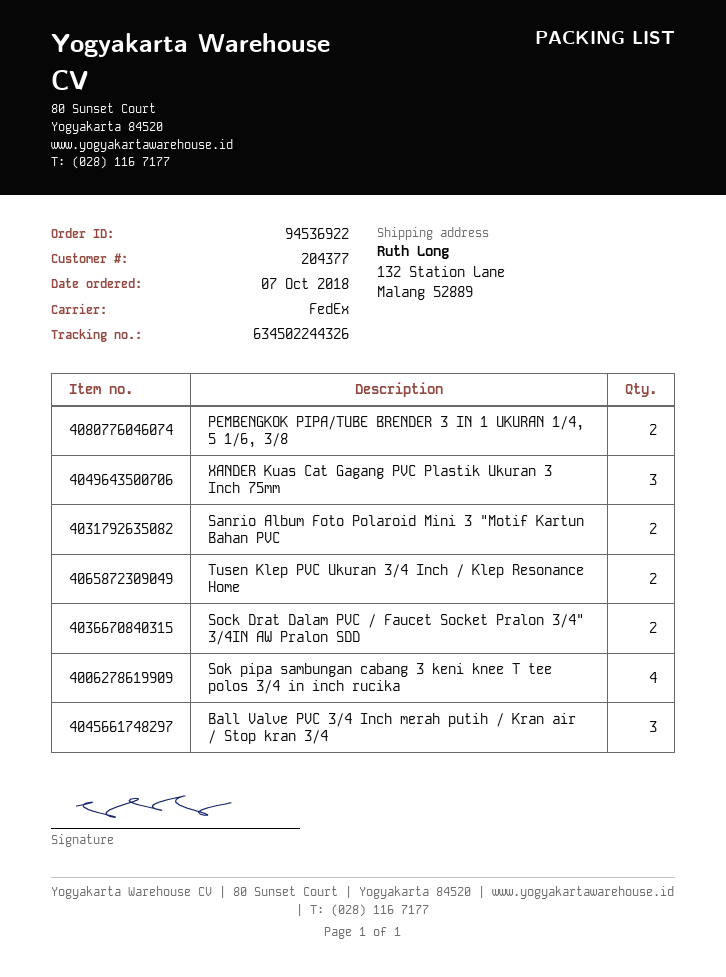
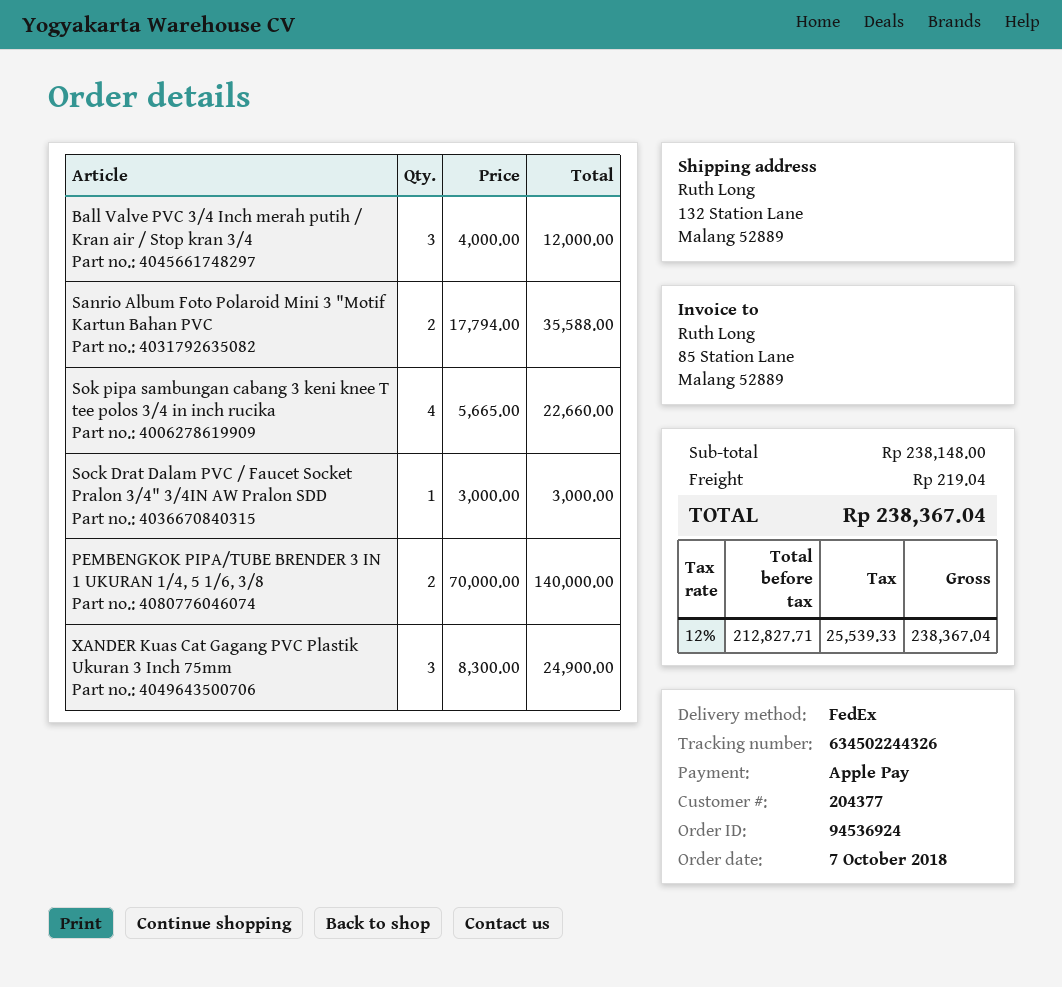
order number: 94536922 -> 94536924
Tusen Klep PVC Ukuran 3/4 Inch / Klep Resonance Home: 2 -> none
Sock Drat Dalam PVC / Faucet Socket Pralon 3/4" 3/4IN AW Pralon SDD: 2 -> 1

